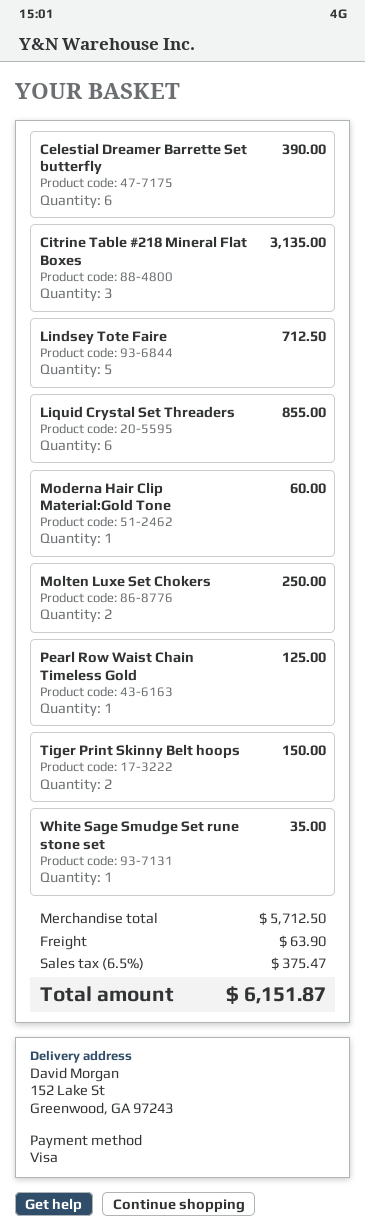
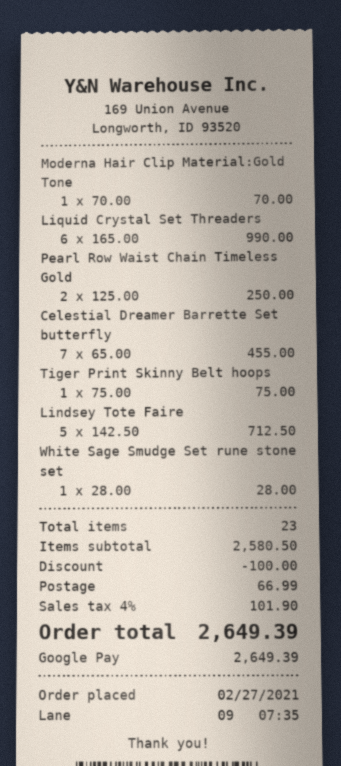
payment method: Visa -> Google Pay
Celestial Dreamer Barrette Set butterfly: 6 for 390.00 -> 7 for 455.00
Citrine Table #218 Mineral Flat Boxes: 3 for 3135.00 -> none
Liquid Crystal Set Threaders: 6 for 855.00 -> 6 for 990.00
Moderna Hair Clip Material:Gold Tone: 1 for 60.00 -> 1 for 70.00
Molten Luxe Set Chokers: 2 for 250.00 -> none
Pearl Row Waist Chain Timeless Gold: 1 for 125.00 -> 2 for 250.00
Tiger Print Skinny Belt hoops: 2 for 150.00 -> 1 for 75.00
White Sage Smudge Set rune stone set: 1 for 35.00 -> 1 for 28.00
subtotal: 5712.50 -> 2580.50
discount: none -> 100.00
shipping: 63.90 -> 66.99
tax: 6.5% = 375.47 -> 4% = 101.90
total: 6151.87 -> 2649.39

